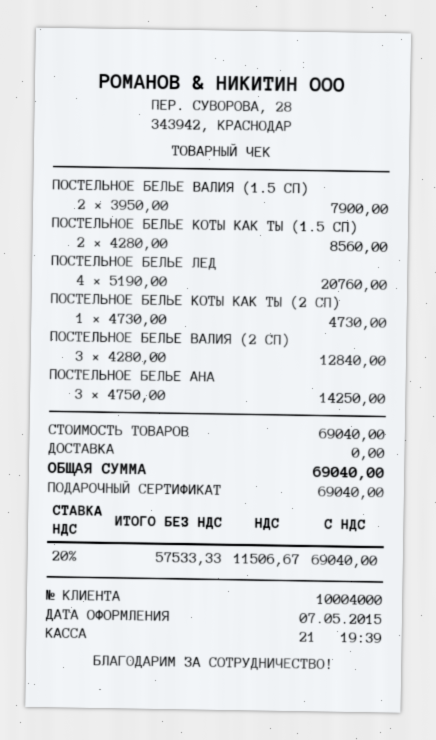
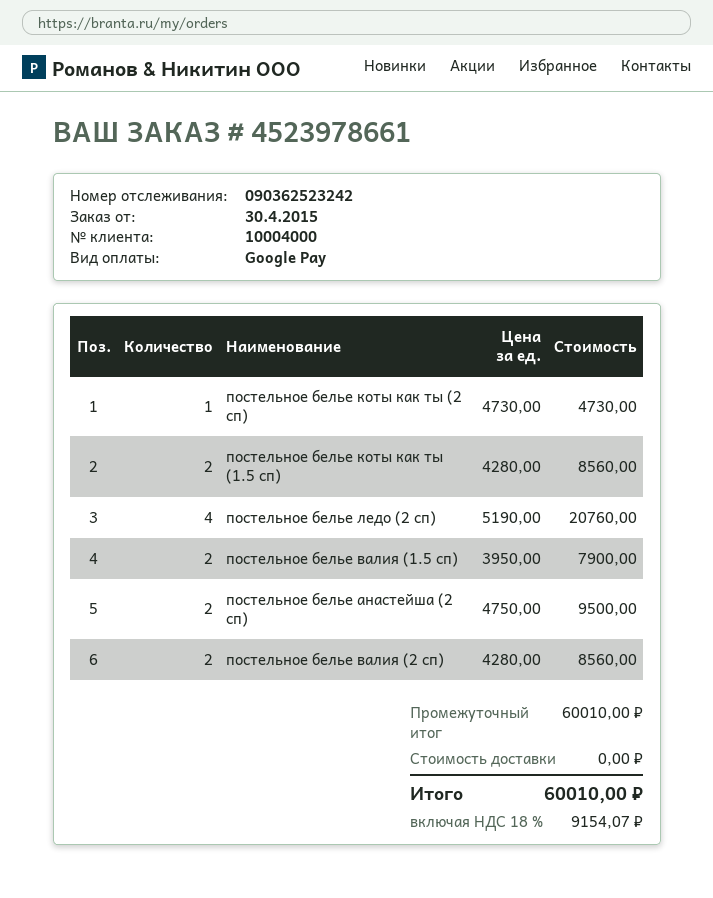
order date: 2015-05-07 -> 2015-04-30
payment method: gift card -> Google Pay
ПОСТЕЛЬНОЕ БЕЛЬЕ ВАЛИЯ (2 СП): 3 x 4280.00 = 12840.00 -> 2 x 4280.00 = 8560.00
ПОСТЕЛЬНОЕ БЕЛЬЕ АНА: 3 x 4750.00 = 14250.00 -> 2 x 4750.00 = 9500.00
subtotal: 69040.00 -> 60010.00
tax: 20% = 11506.67 -> 18% = 9154.07
total: 69040.00 -> 60010.00

